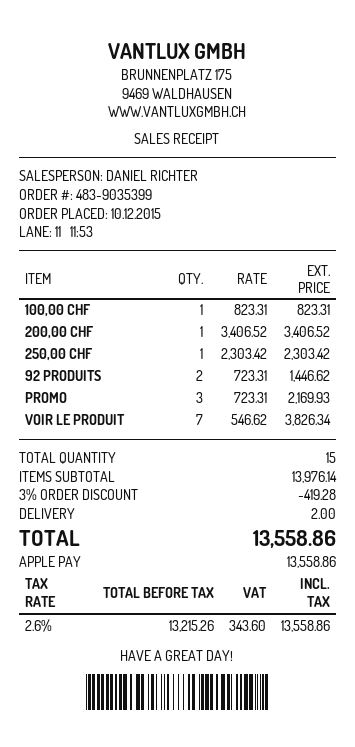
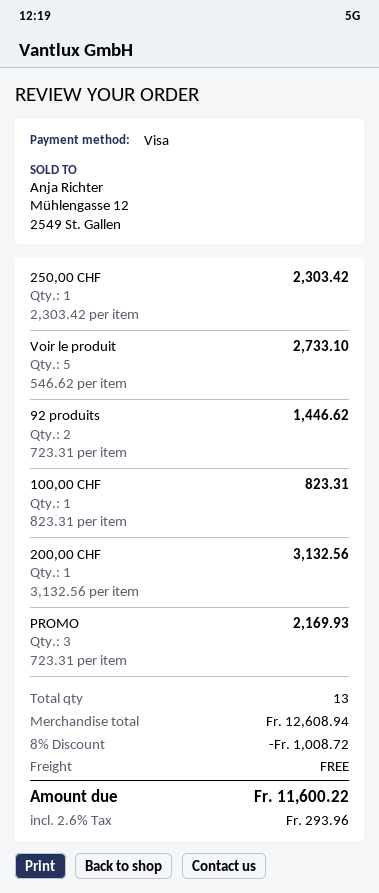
payment method: Apple Pay -> Visa
200,00 CHF: 1 x 3406.52 = 3406.52 -> 1 x 3132.56 = 3132.56
VOIR LE PRODUIT: 7 x 546.62 = 3826.34 -> 5 x 546.62 = 2733.10
total quantity: 15 -> 13
subtotal: 13976.14 -> 12608.94
discount: 3% = 419.28 -> 8% = 1008.72
shipping: 2.00 -> 0.00
tax: 2.6% = 343.60 -> 2.6% = 293.96
total: 13558.86 -> 11600.22

